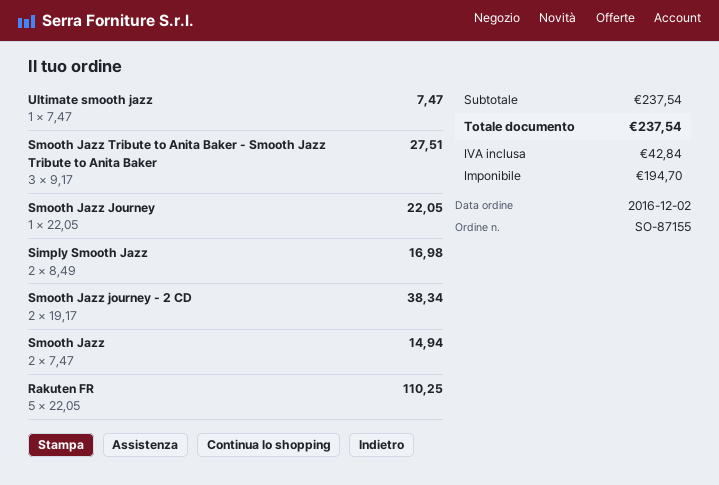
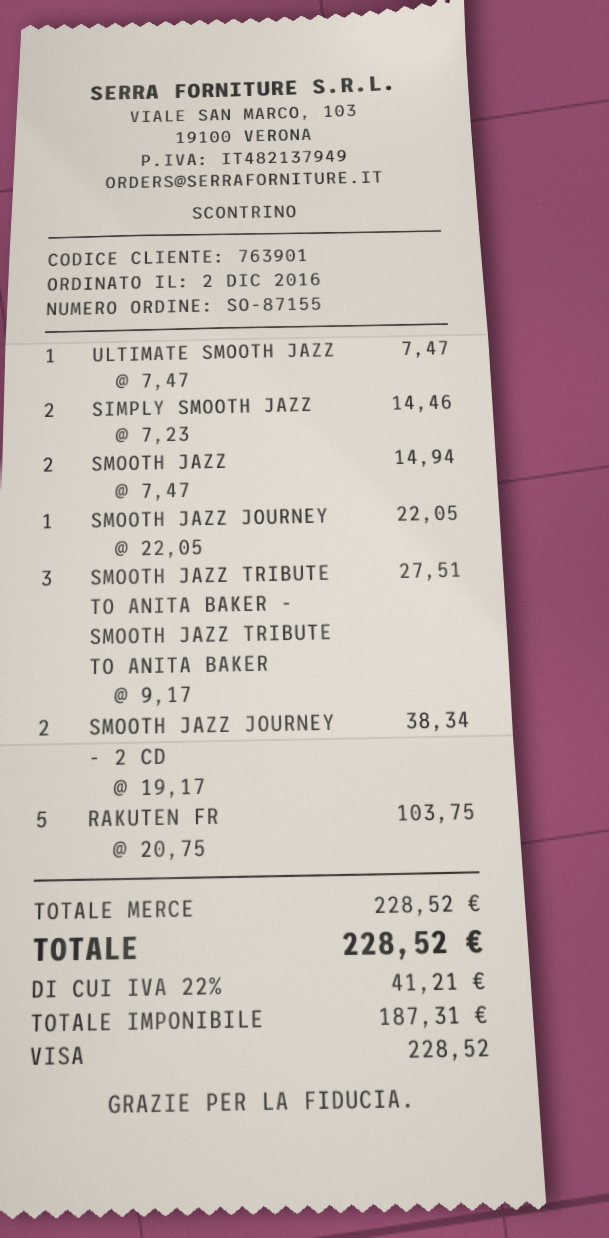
Simply Smooth Jazz: 2 x 8.49 = 16.98 -> 2 x 7.23 = 14.46
Rakuten FR: 5 x 22.05 = 110.25 -> 5 x 20.75 = 103.75
subtotal: 237.54 -> 228.52
net: 194.70 -> 187.31
tax: 42.84 -> 41.21
total: 237.54 -> 228.52

